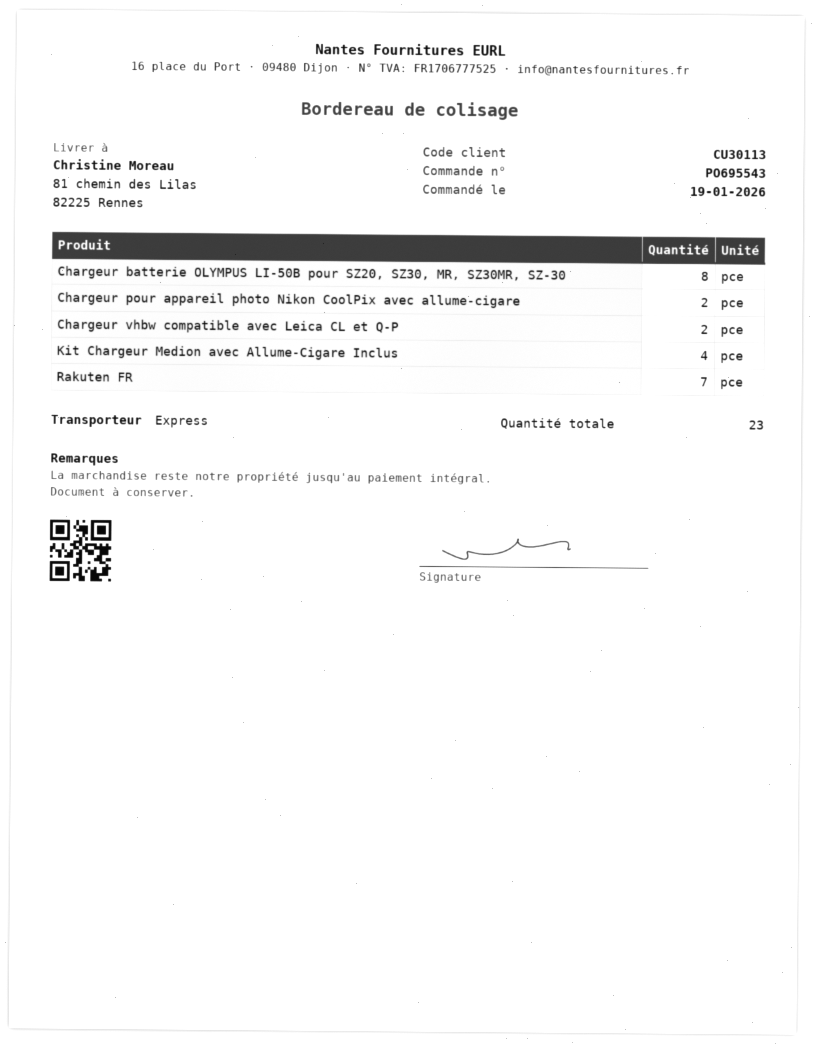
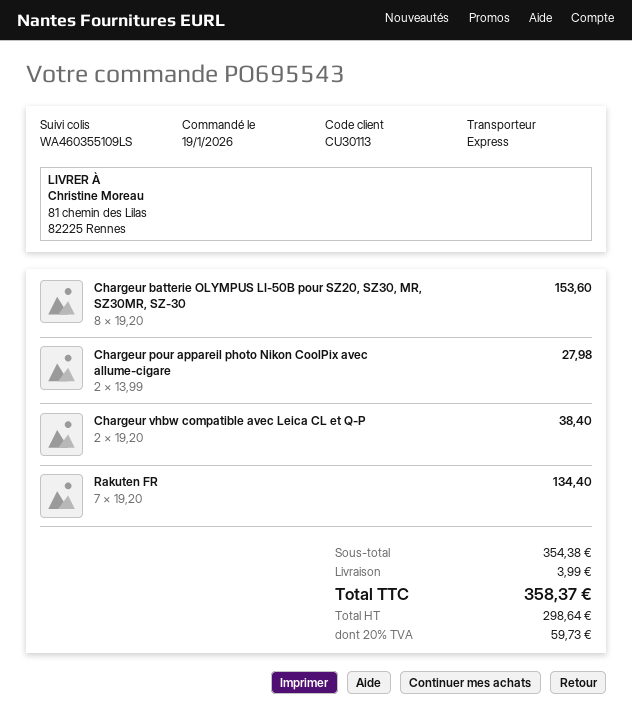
Kit Chargeur Medion avec Allume-Cigare Inclus: 4 -> none

